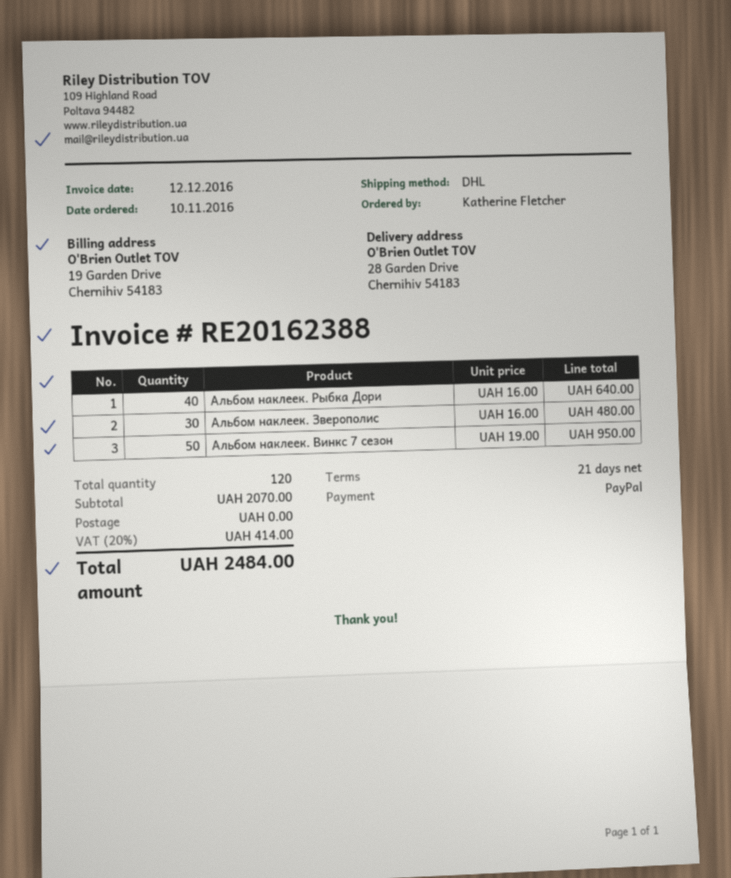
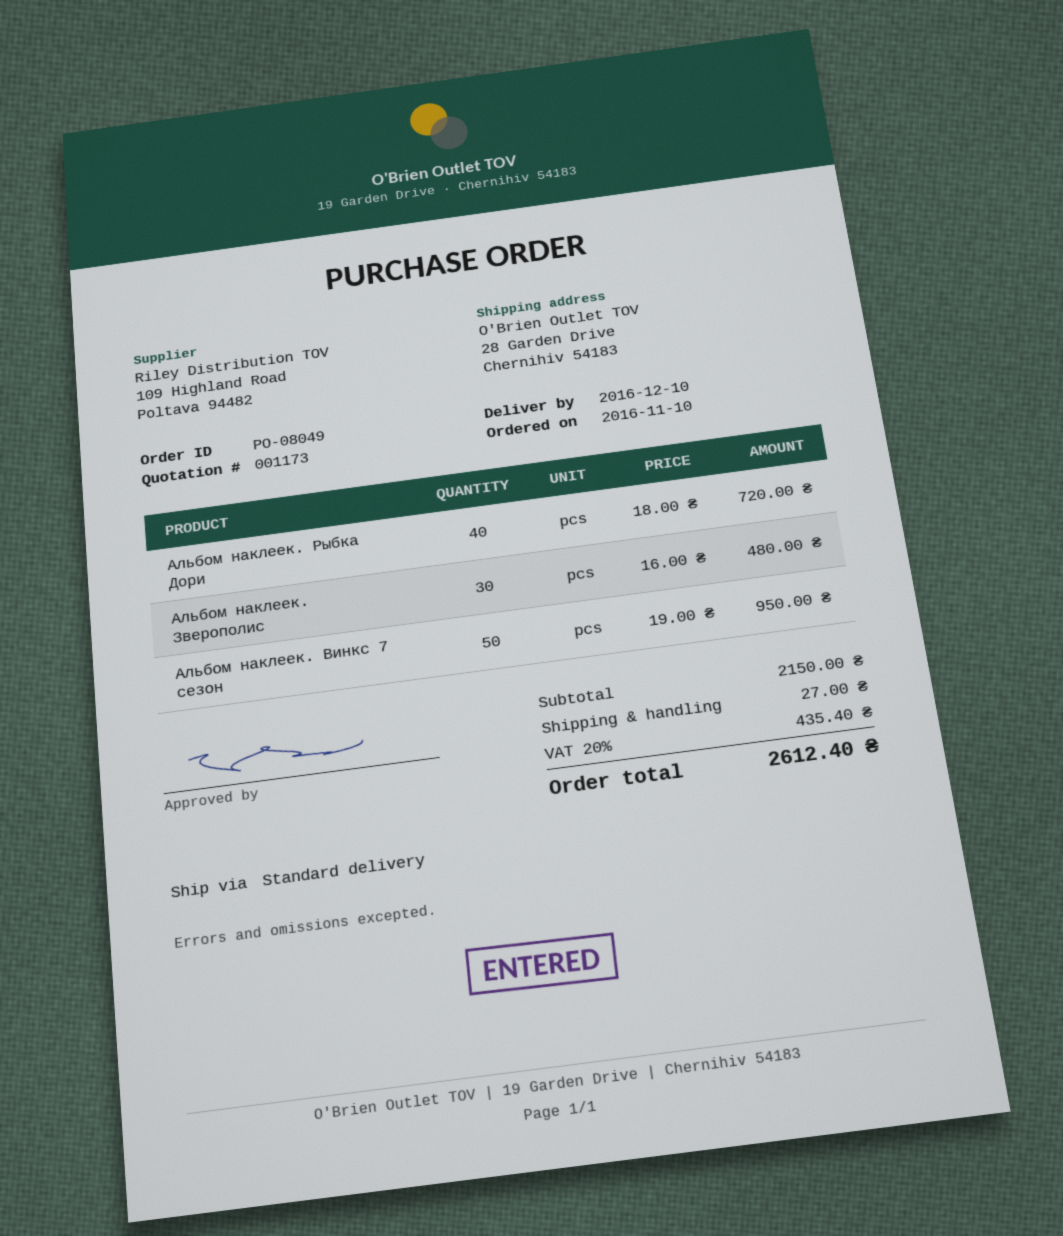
shipping method: DHL -> standard
Альбом наклеек. Рыбка Дори: 40 x 16.00 = 640.00 -> 40 x 18.00 = 720.00
subtotal: 2070.00 -> 2150.00
shipping: 0.00 -> 27.00
tax: 20% = 414.00 -> 20% = 435.40
total: 2484.00 -> 2612.40

